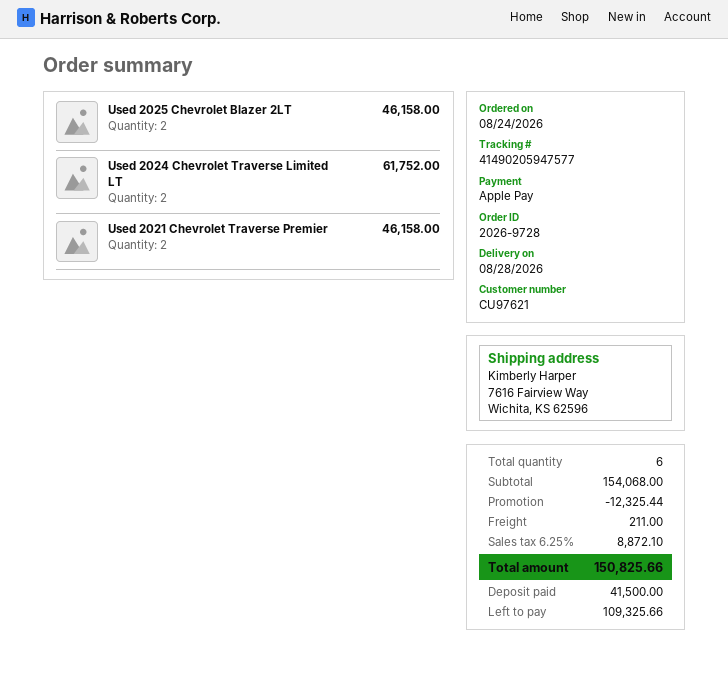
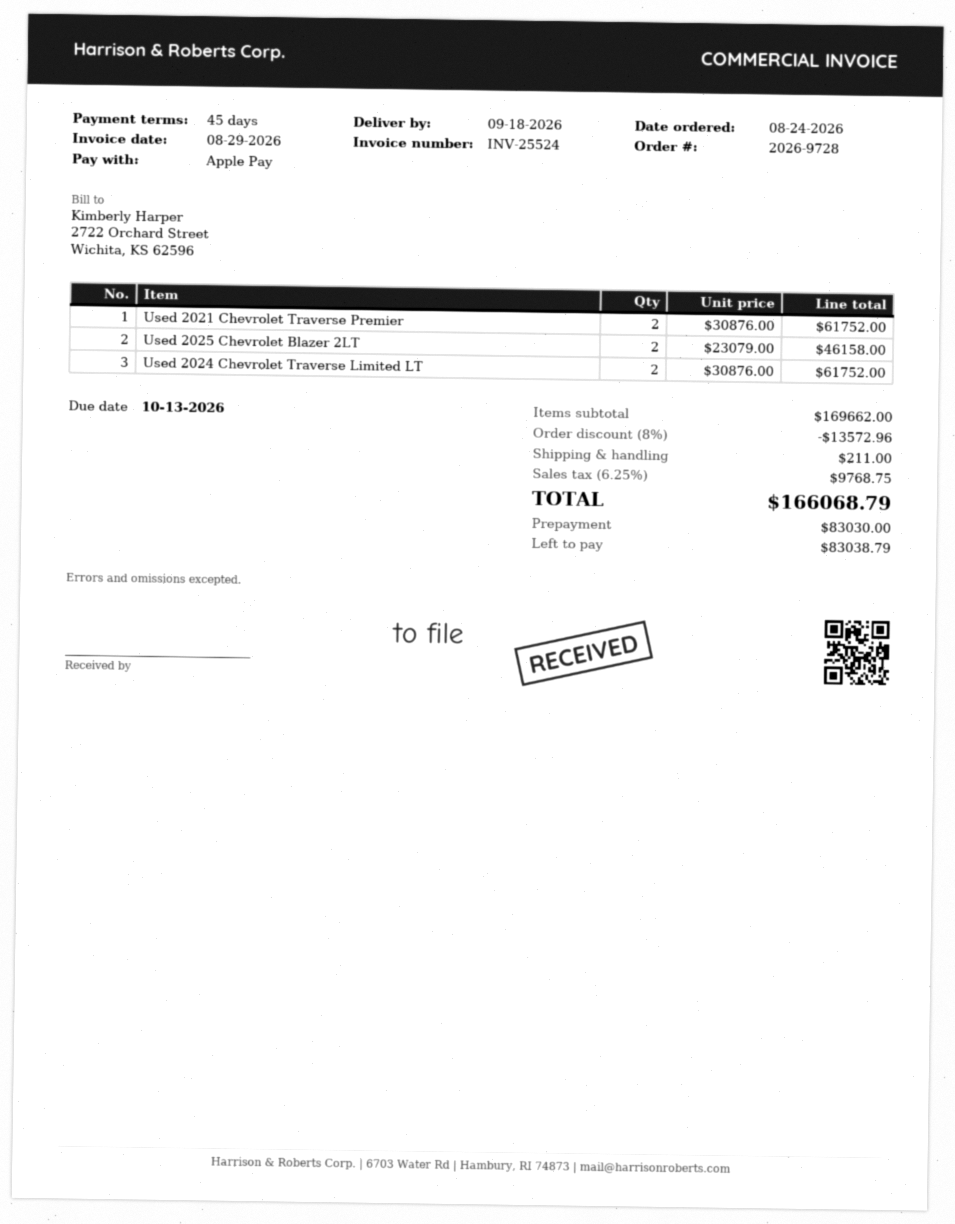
delivery date: 2026-08-28 -> 2026-09-18
Used 2021 Chevrolet Traverse Premier: 2 for 46158.00 -> 2 for 61752.00
subtotal: 154068.00 -> 169662.00
discount: 12325.44 -> 13572.96
tax: 6.25% = 8872.10 -> 6.25% = 9768.75
total: 150825.66 -> 166068.79
deposit: 41500.00 -> 83030.00
balance: 109325.66 -> 83038.79

